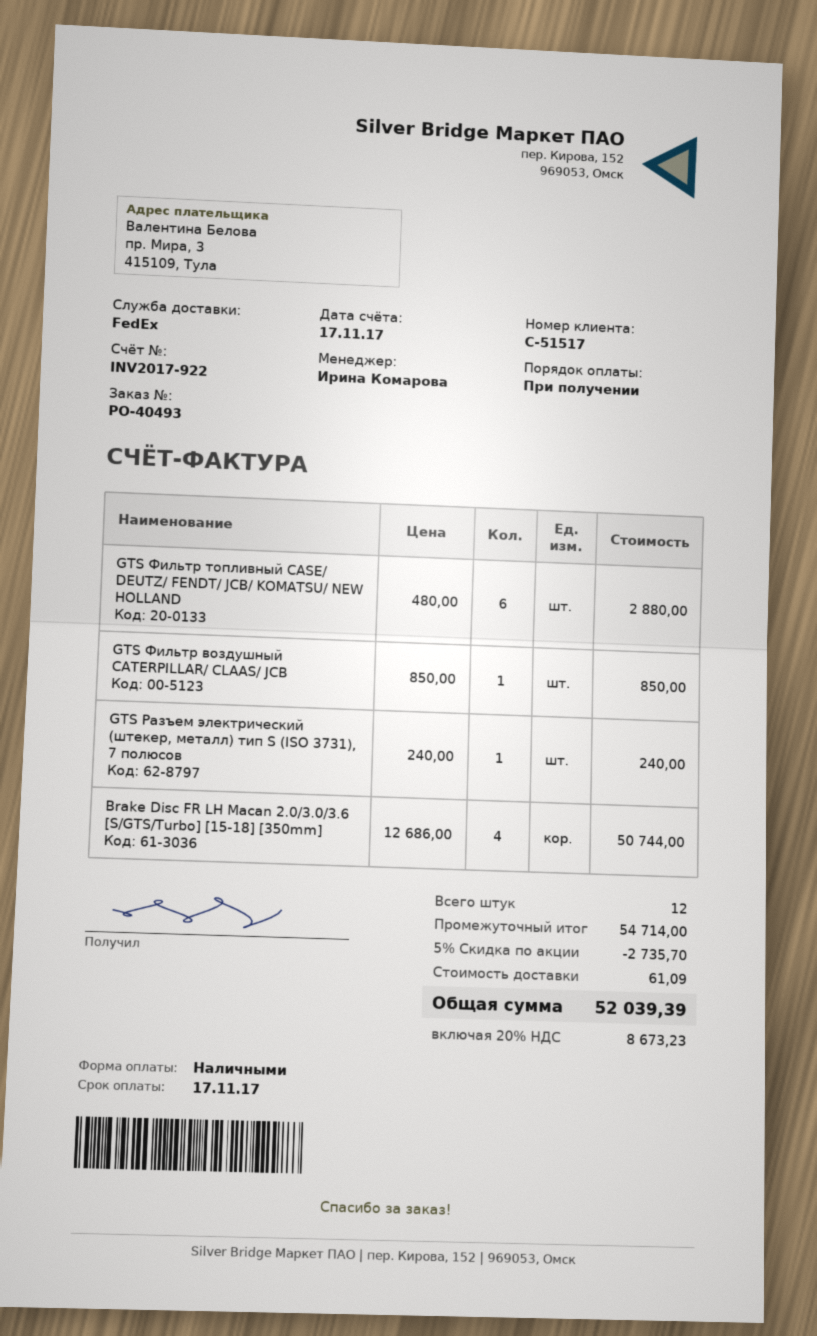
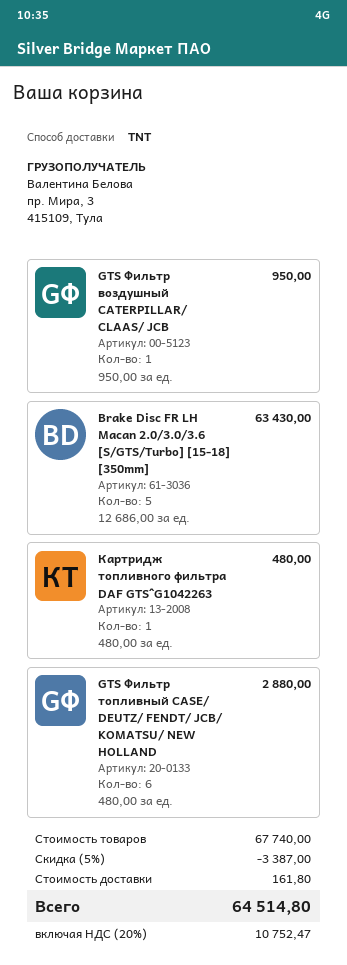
shipping method: FedEx -> TNT
GTS Фильтр воздушный CATERPILLAR/ CLAAS/ JCB: 1 x 850.00 = 850.00 -> 1 x 950.00 = 950.00
GTS Разъем электрический (штекер, металл) тип S (ISO 3731), 7 полюсов: 1 x 240.00 = 240.00 -> none
Brake Disc FR LH Macan 2.0/3.0/3.6 [S/GTS/Turbo] [15-18] [350mm]: 4 x 12686.00 = 50744.00 -> 5 x 12686.00 = 63430.00
Картридж топливного фильтра DAF GTS^G1042263: none -> 1 x 480.00 = 480.00
subtotal: 54714.00 -> 67740.00
discount: 5% = 2735.70 -> 5% = 3387.00
shipping: 61.09 -> 161.80
tax: 20% = 8673.23 -> 20% = 10752.47
total: 52039.39 -> 64514.80

